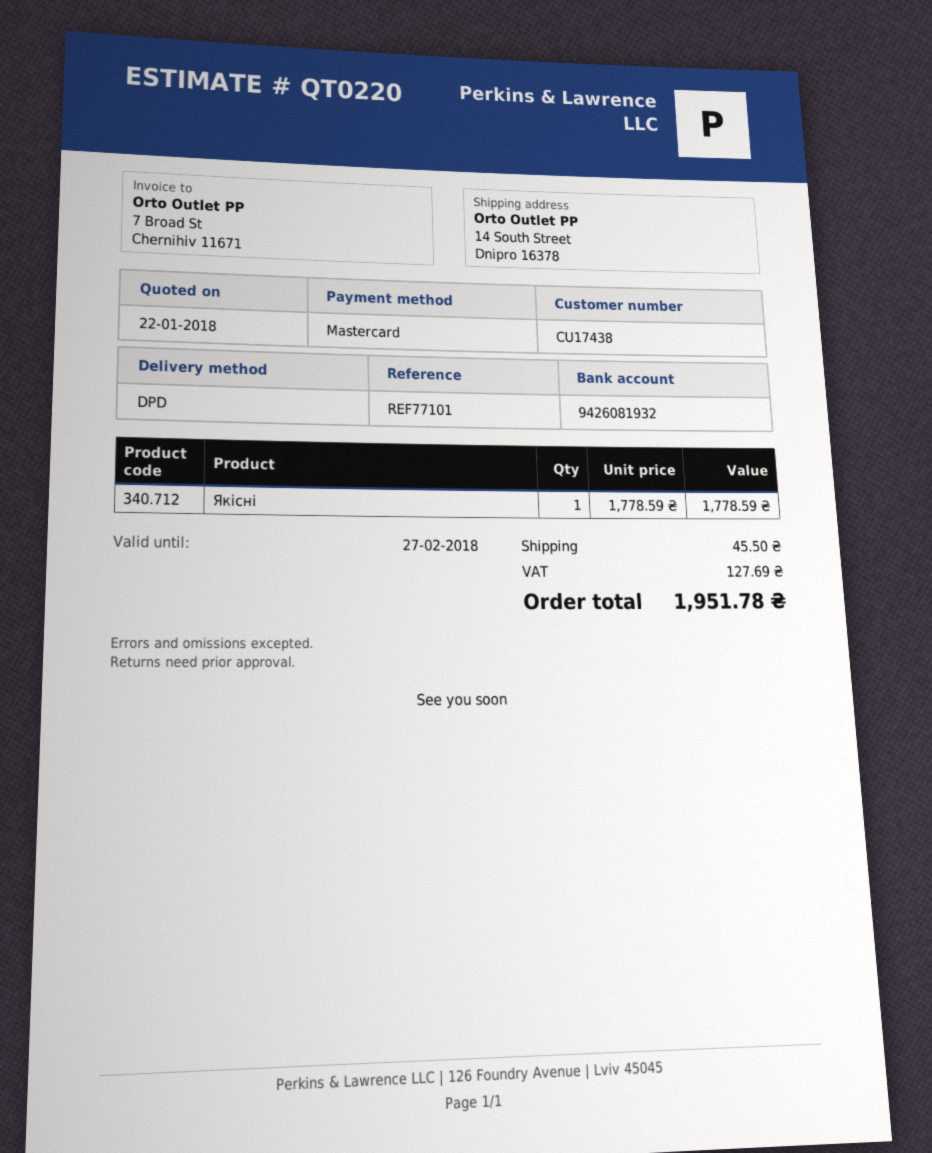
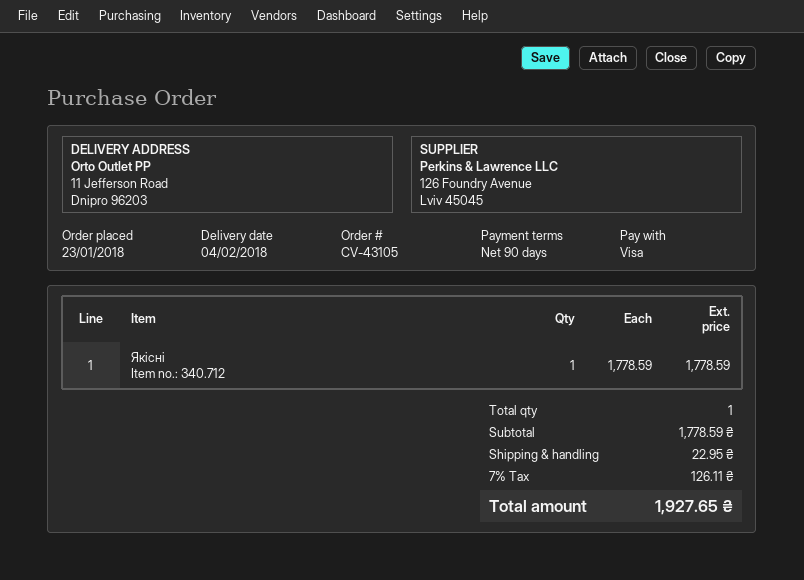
payment method: Mastercard -> Visa
ship to: 14 South Street, Dnipro 16378 -> 11 Jefferson Road, Dnipro 96203
shipping: 45.50 -> 22.95
tax: 127.69 -> 126.11
total: 1951.78 -> 1927.65

